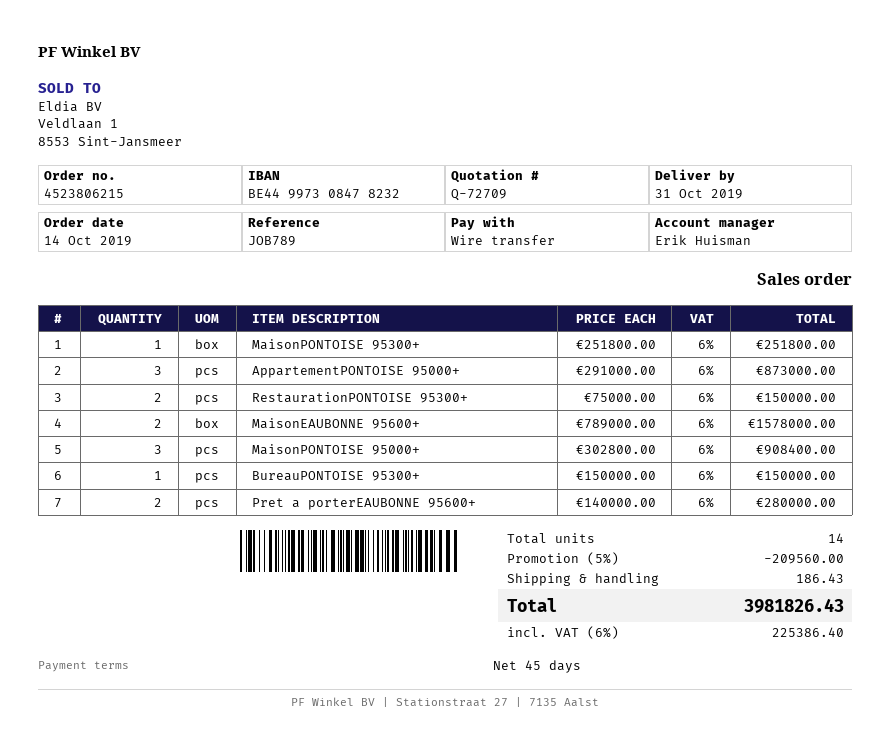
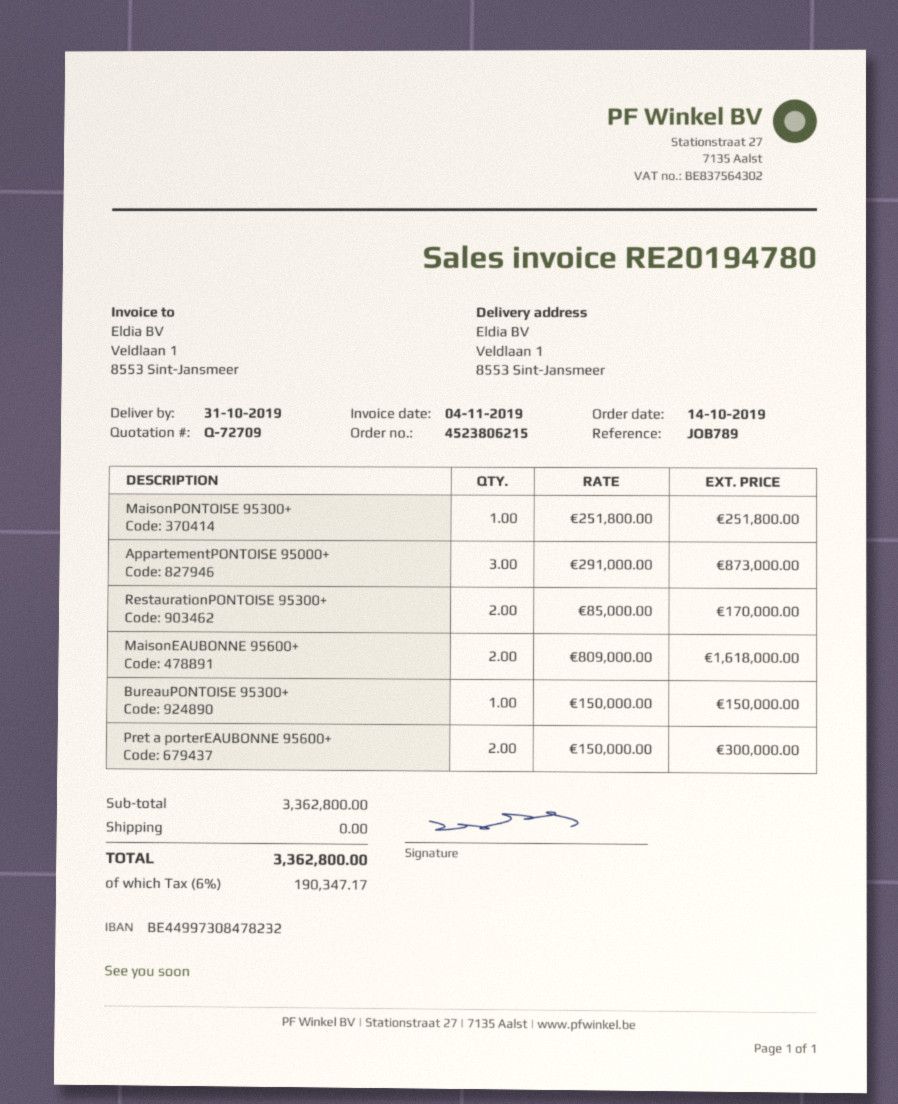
RestaurationPONTOISE 95300+: 2 x 75000.00 = 150000.00 -> 2 x 85000.00 = 170000.00
MaisonEAUBONNE 95600+: 2 x 789000.00 = 1578000.00 -> 2 x 809000.00 = 1618000.00
MaisonPONTOISE 95000+: 3 x 302800.00 = 908400.00 -> none
Pret a porterEAUBONNE 95600+: 2 x 140000.00 = 280000.00 -> 2 x 150000.00 = 300000.00
discount: 5% = 209560.00 -> none
shipping: 186.43 -> 0.00
tax: 6% = 225386.40 -> 6% = 190347.17
total: 3981826.43 -> 3362800.00

